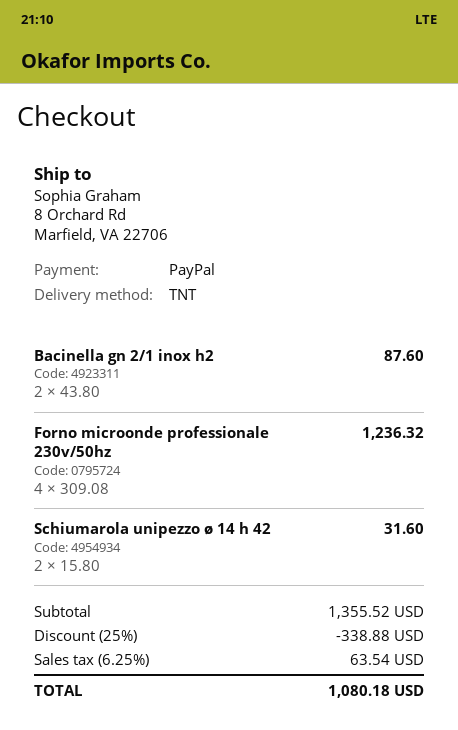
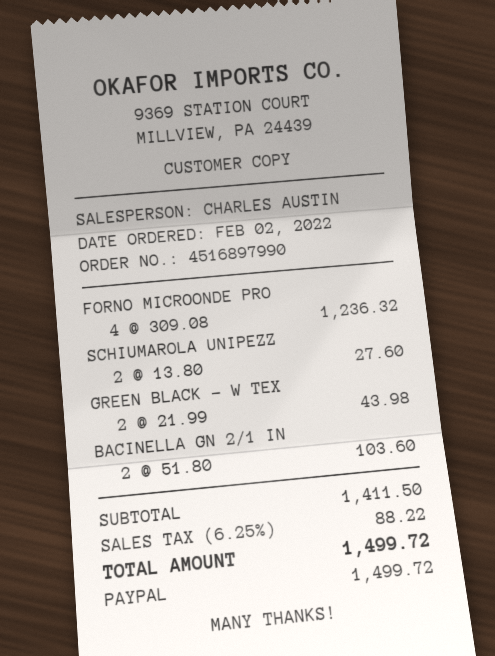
Bacinella gn 2/1 inox h2: 2 x 43.80 = 87.60 -> 2 x 51.80 = 103.60
Schiumarola unipezzo ø 14 h 42: 2 x 15.80 = 31.60 -> 2 x 13.80 = 27.60
GREEN BLACK - W TEX: none -> 2 x 21.99 = 43.98
subtotal: 1355.52 -> 1411.50
discount: 25% = 338.88 -> none
tax: 6.25% = 63.54 -> 6.25% = 88.22
total: 1080.18 -> 1499.72

